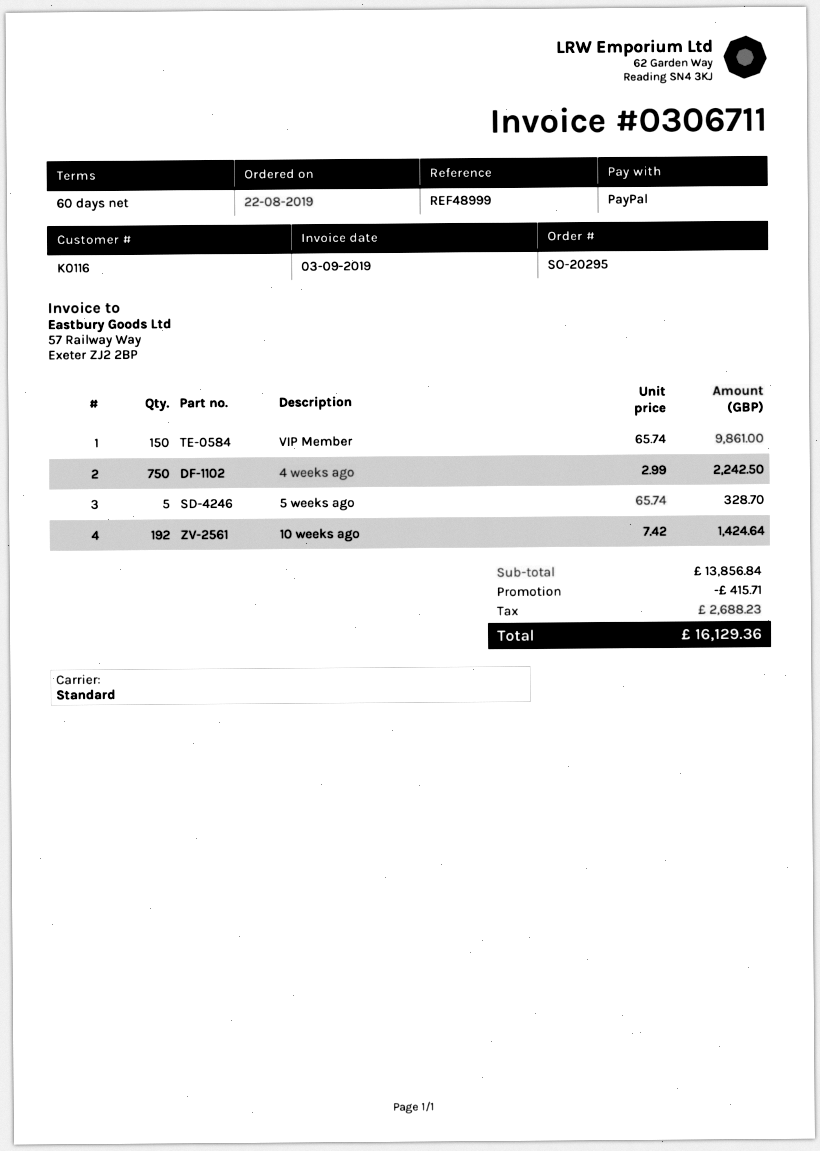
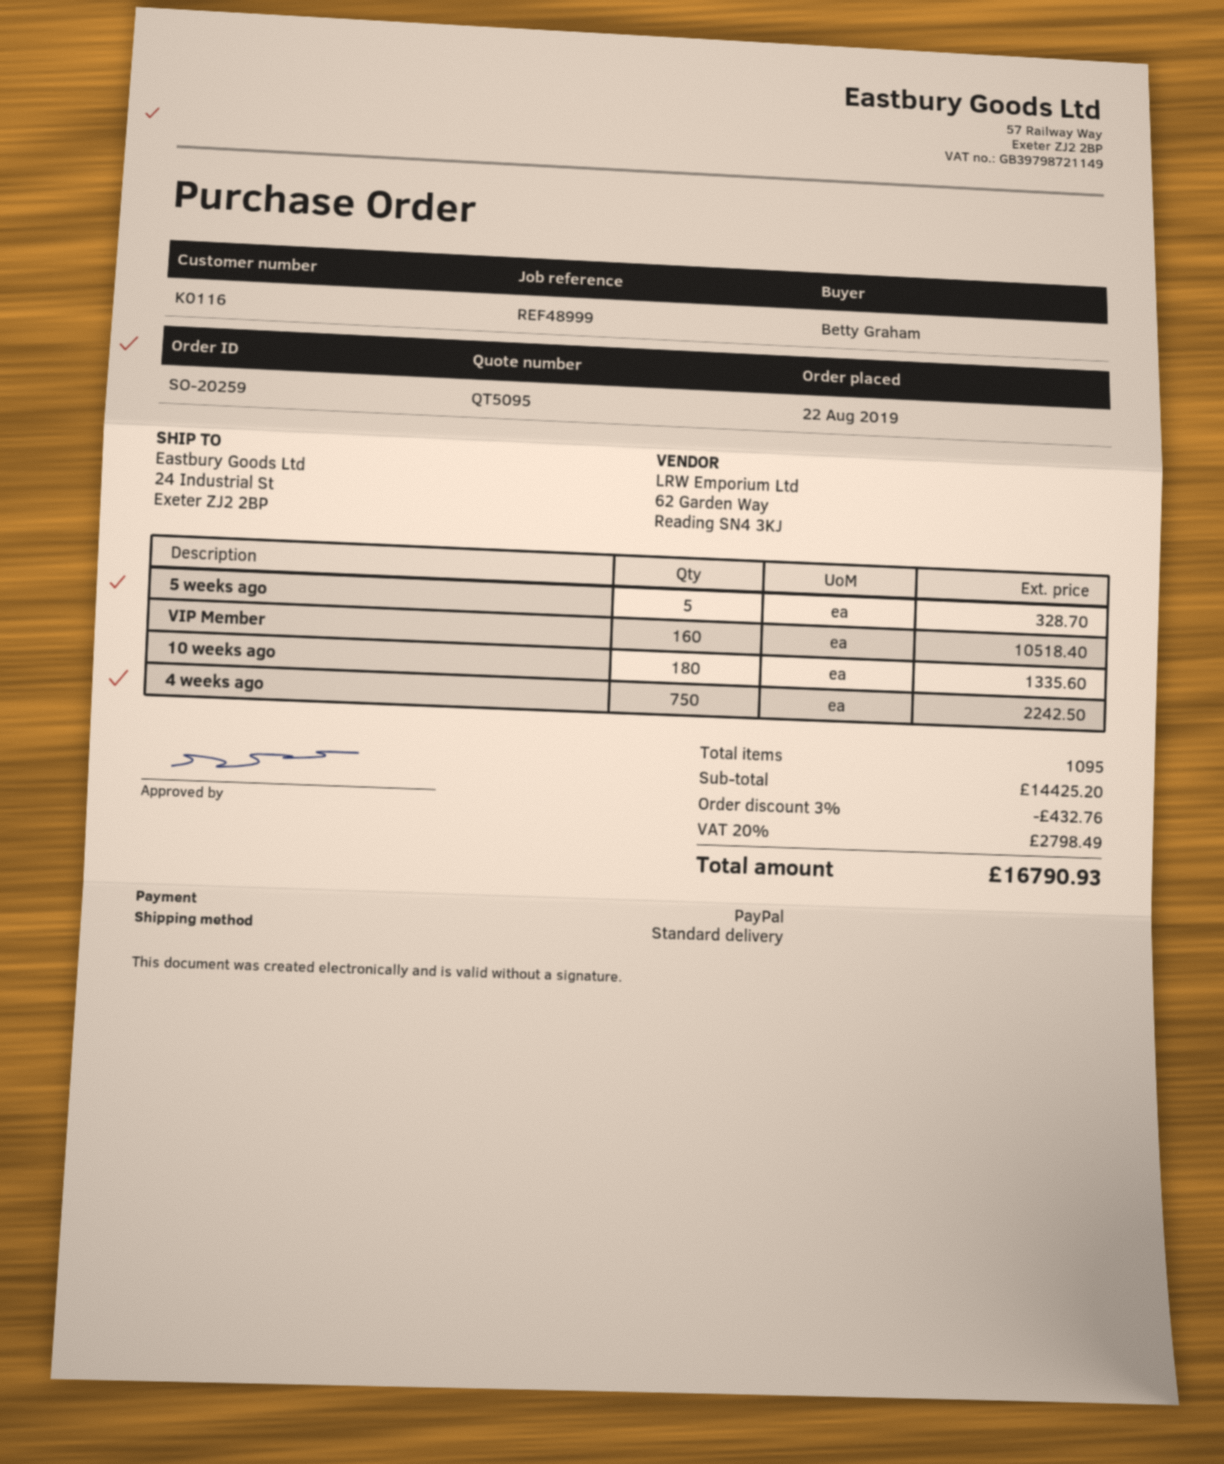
order number: SO-20295 -> SO-20259
VIP Member: 150 for 9861.00 -> 160 for 10518.40
10 weeks ago: 192 for 1424.64 -> 180 for 1335.60
subtotal: 13856.84 -> 14425.20
discount: 415.71 -> 432.76
tax: 2688.23 -> 2798.49
total: 16129.36 -> 16790.93

